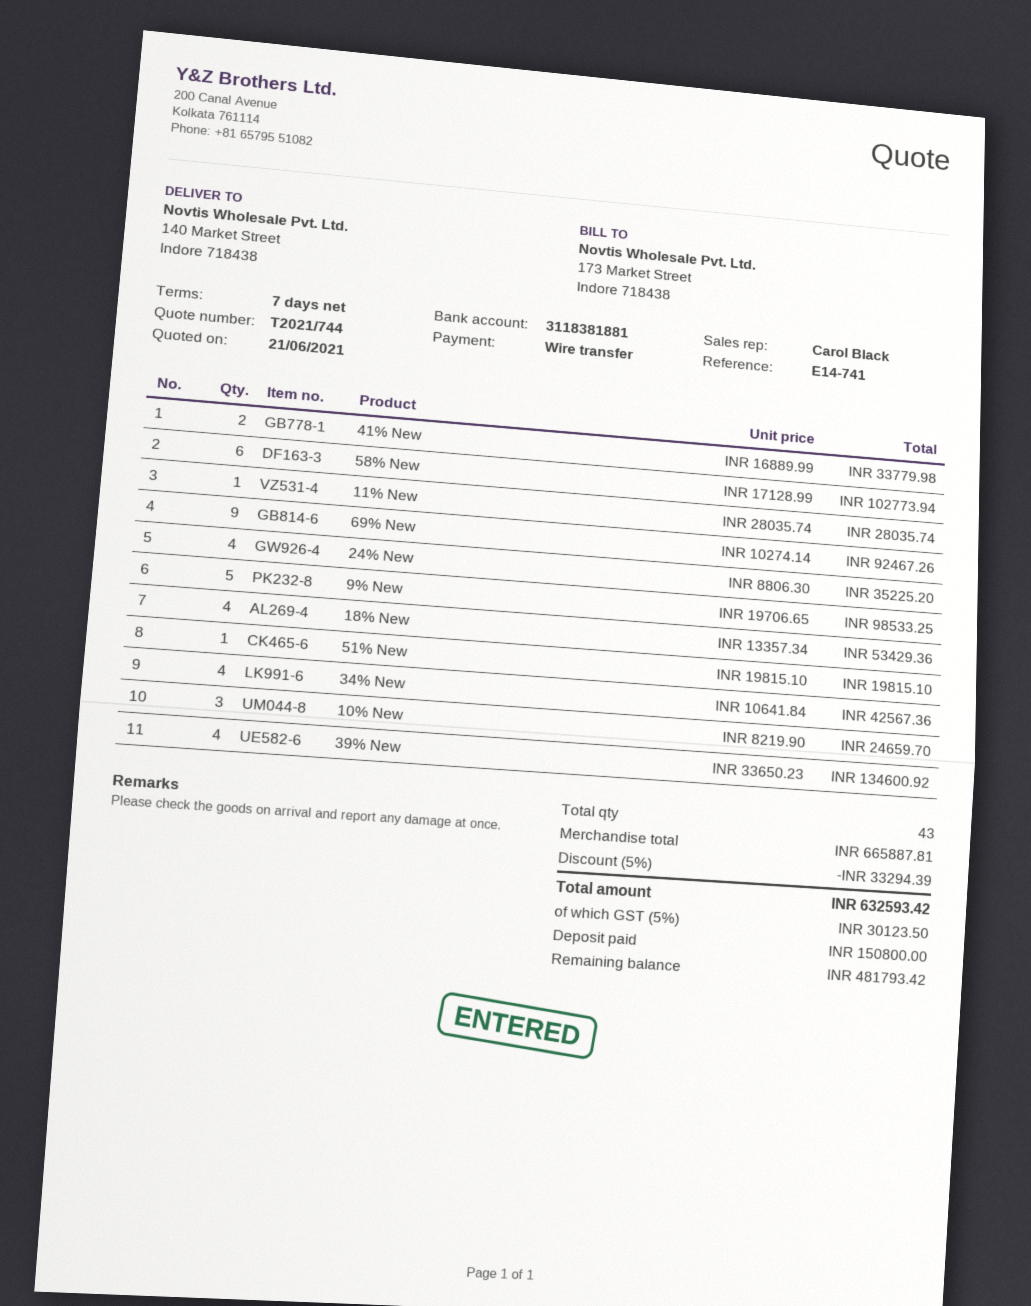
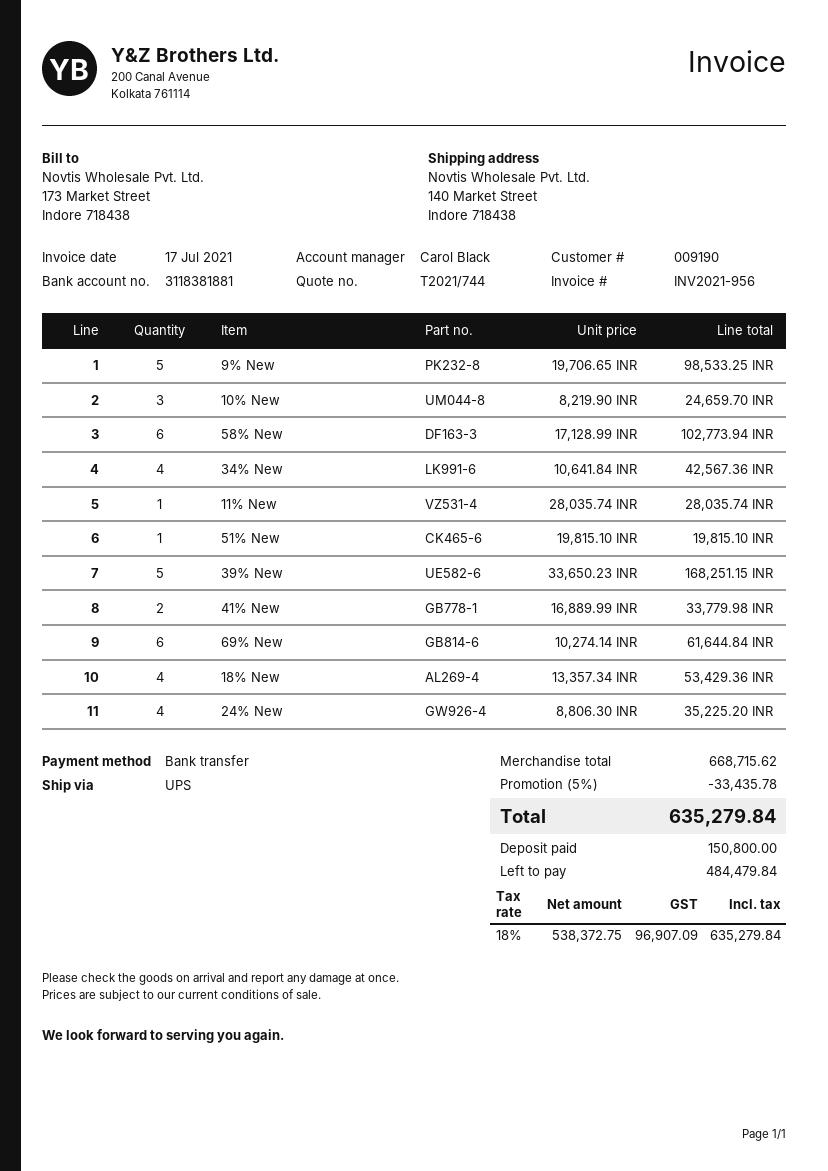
69% New: 9 x 10274.14 = 92467.26 -> 6 x 10274.14 = 61644.84
39% New: 4 x 33650.23 = 134600.92 -> 5 x 33650.23 = 168251.15
subtotal: 665887.81 -> 668715.62
discount: 5% = 33294.39 -> 5% = 33435.78
tax: 5% = 30123.50 -> 18% = 96907.09
total: 632593.42 -> 635279.84
balance: 481793.42 -> 484479.84

